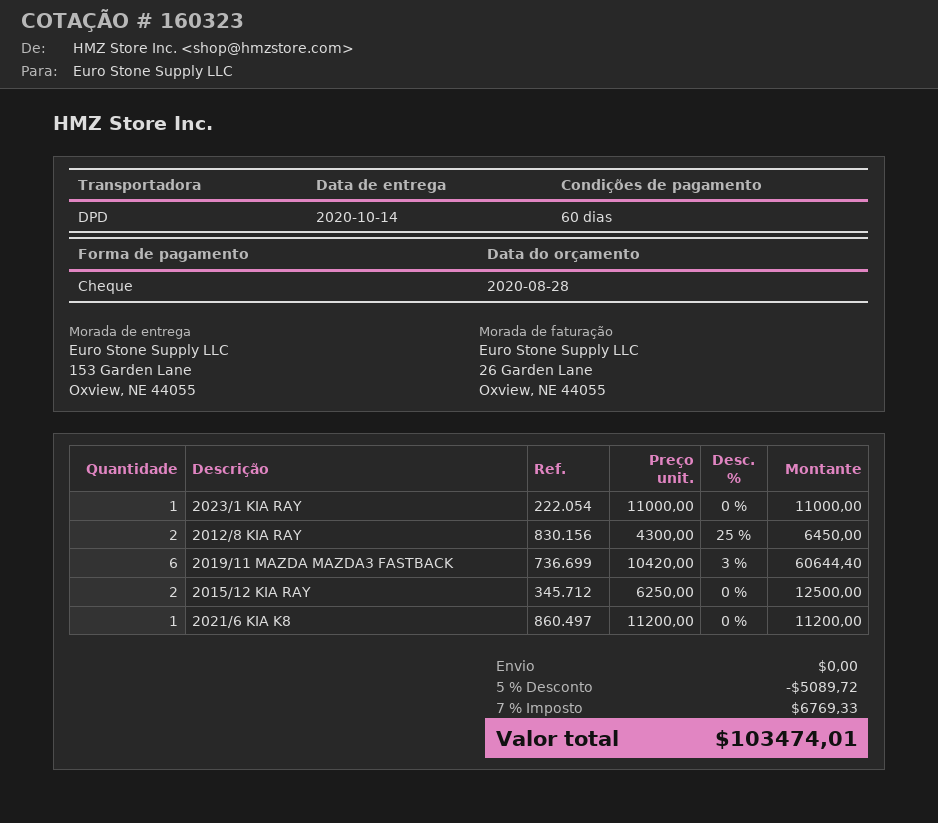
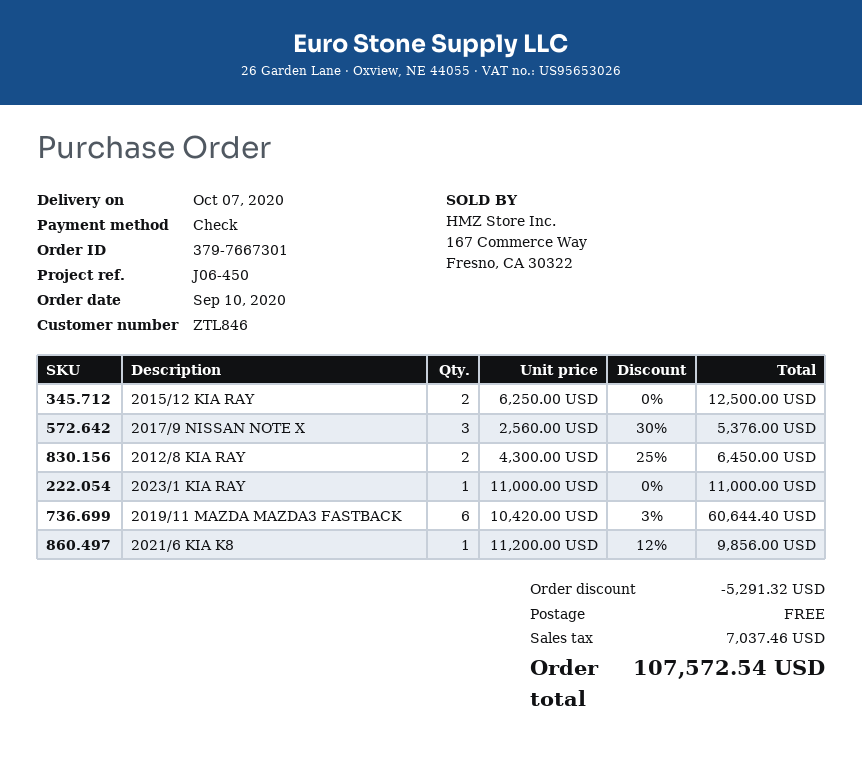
delivery date: 2020-10-14 -> 2020-10-07
2021/6 KIA K8: 1 x 11200.00 = 11200.00 -> 1 x 11200.00 - 12% = 9856.00
2017/9 NISSAN NOTE X: none -> 3 x 2560.00 - 30% = 5376.00
discount: 5089.72 -> 5291.32
tax: 6769.33 -> 7037.46
total: 103474.01 -> 107572.54

